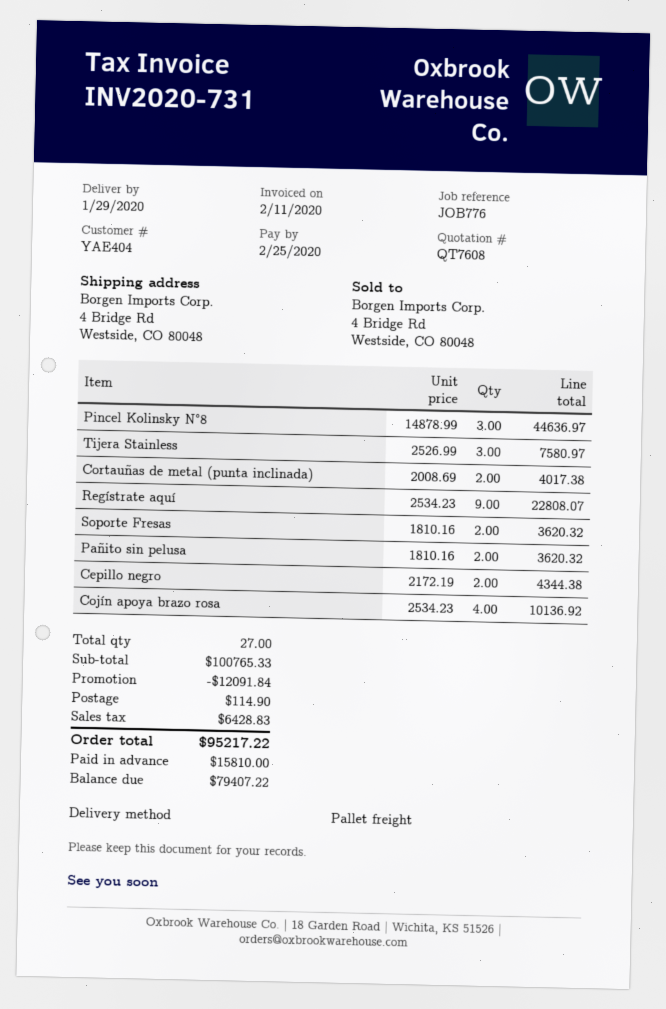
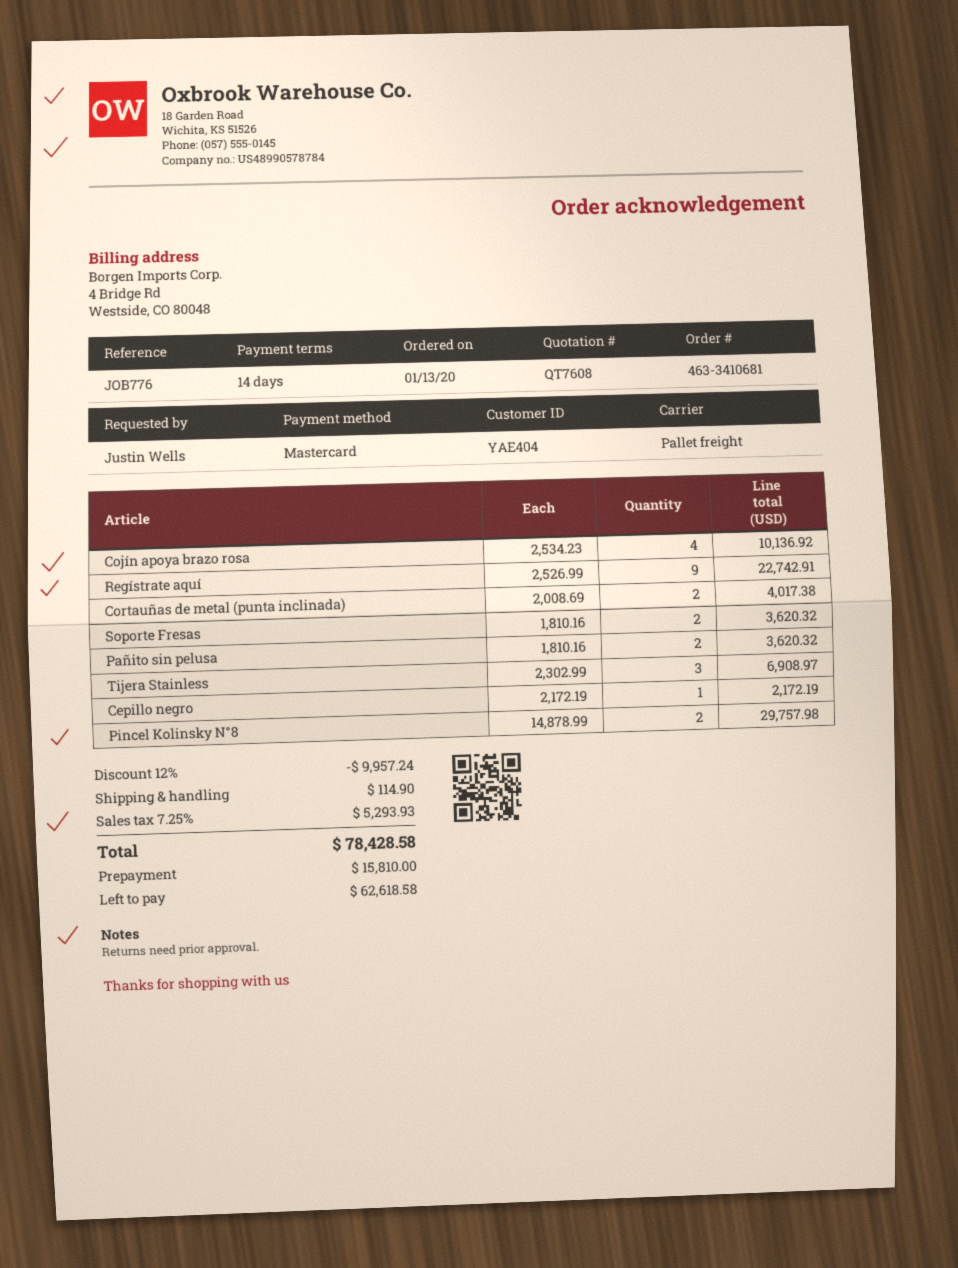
Pincel Kolinsky N°8: 3 x 14878.99 = 44636.97 -> 2 x 14878.99 = 29757.98
Tijera Stainless: 3 x 2526.99 = 7580.97 -> 3 x 2302.99 = 6908.97
Regístrate aquí: 9 x 2534.23 = 22808.07 -> 9 x 2526.99 = 22742.91
Cepillo negro: 2 x 2172.19 = 4344.38 -> 1 x 2172.19 = 2172.19
discount: 12091.84 -> 9957.24
tax: 6428.83 -> 5293.93
total: 95217.22 -> 78428.58
balance: 79407.22 -> 62618.58

